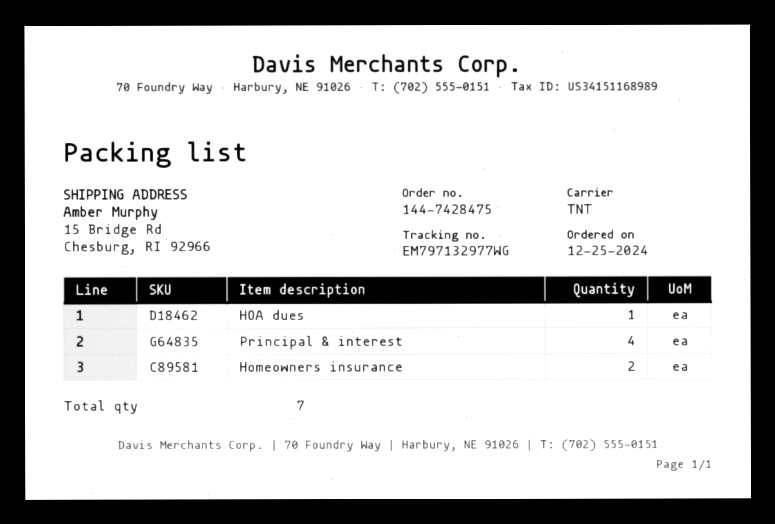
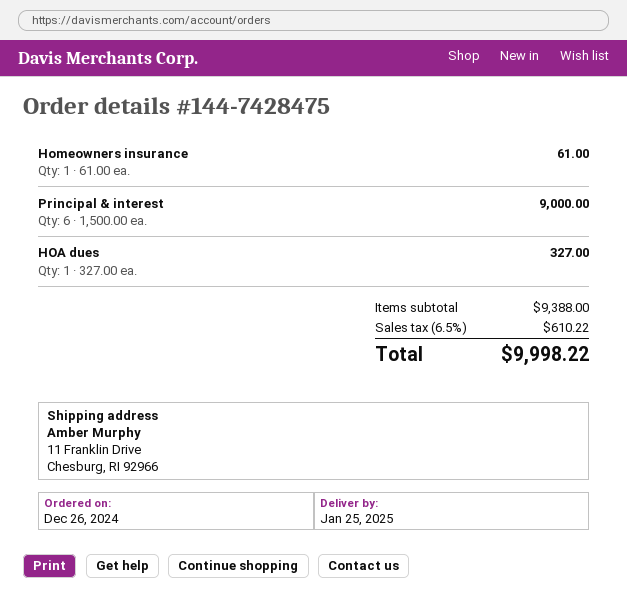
order date: 2024-12-25 -> 2024-12-26
ship to: 15 Bridge Rd, Chesburg, RI 92966 -> 11 Franklin Drive, Chesburg, RI 92966
Principal & interest: 4 -> 6
Homeowners insurance: 2 -> 1

